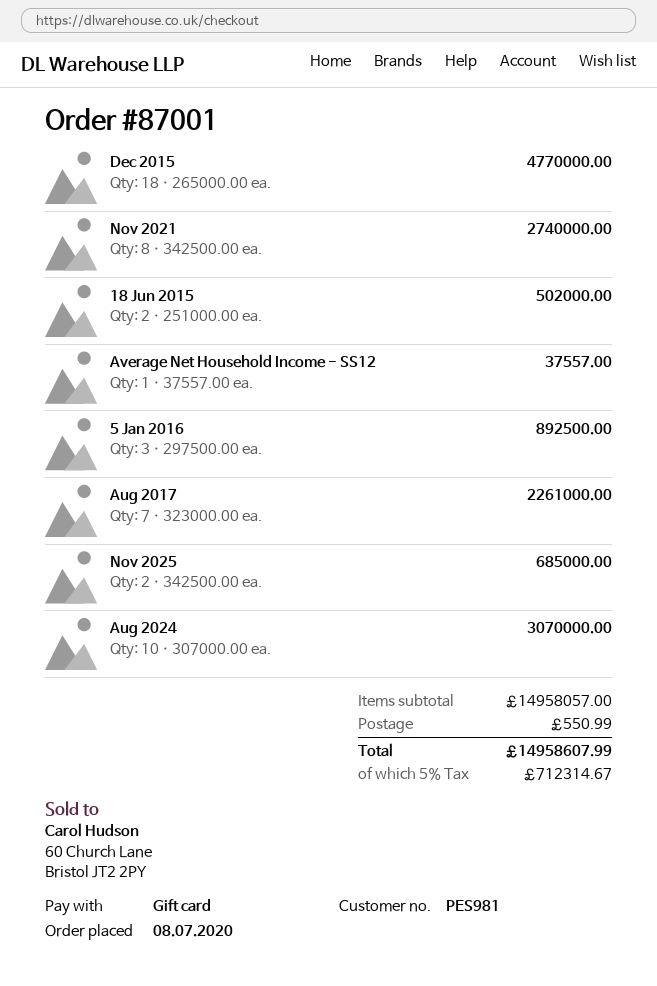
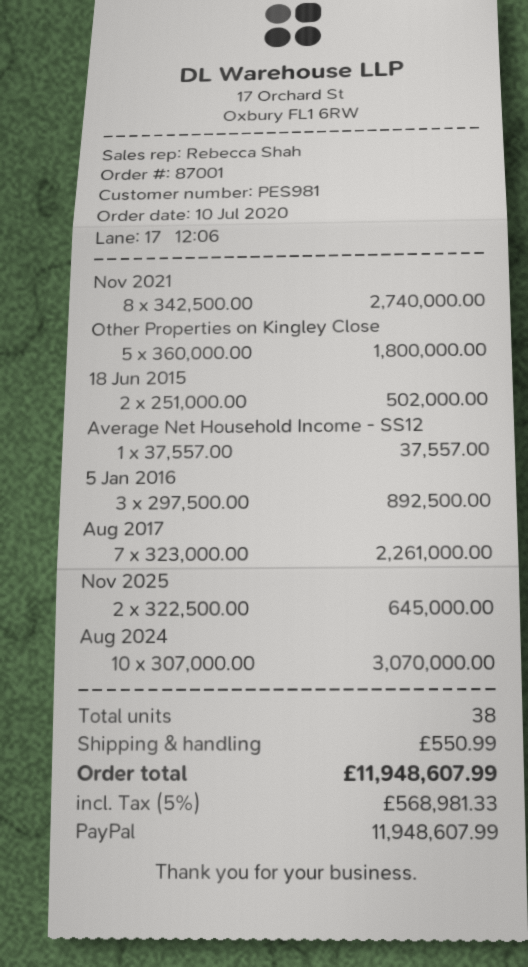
order date: 2020-07-08 -> 2020-07-10
payment method: gift card -> PayPal
Dec 2015: 18 x 265000.00 = 4770000.00 -> none
Nov 2025: 2 x 342500.00 = 685000.00 -> 2 x 322500.00 = 645000.00
Other Properties on Kingley Close: none -> 5 x 360000.00 = 1800000.00
tax: 5% = 712314.67 -> 5% = 568981.33
total: 14958607.99 -> 11948607.99

